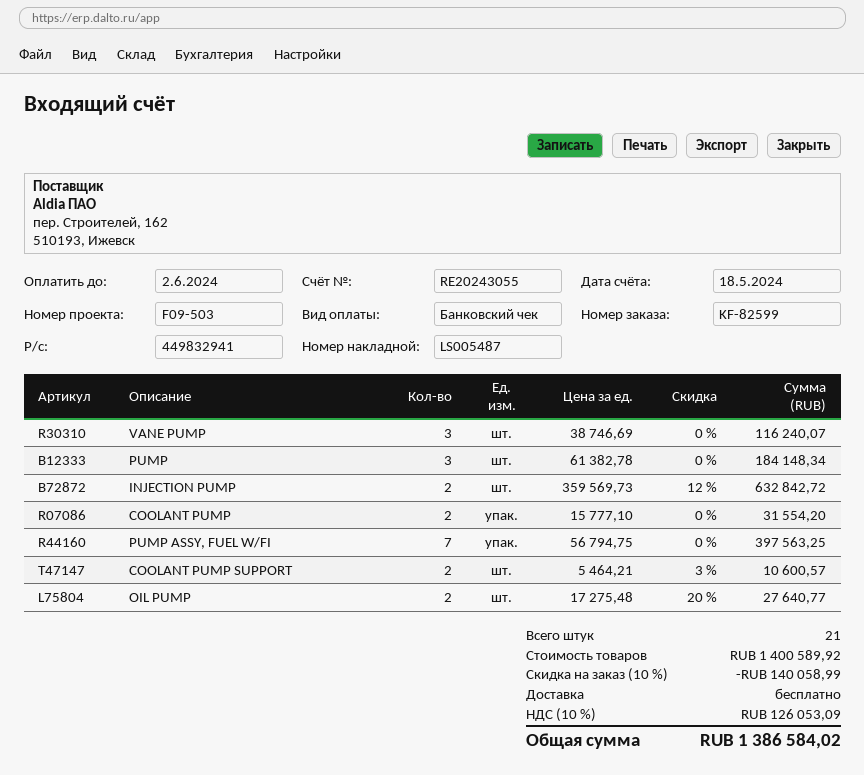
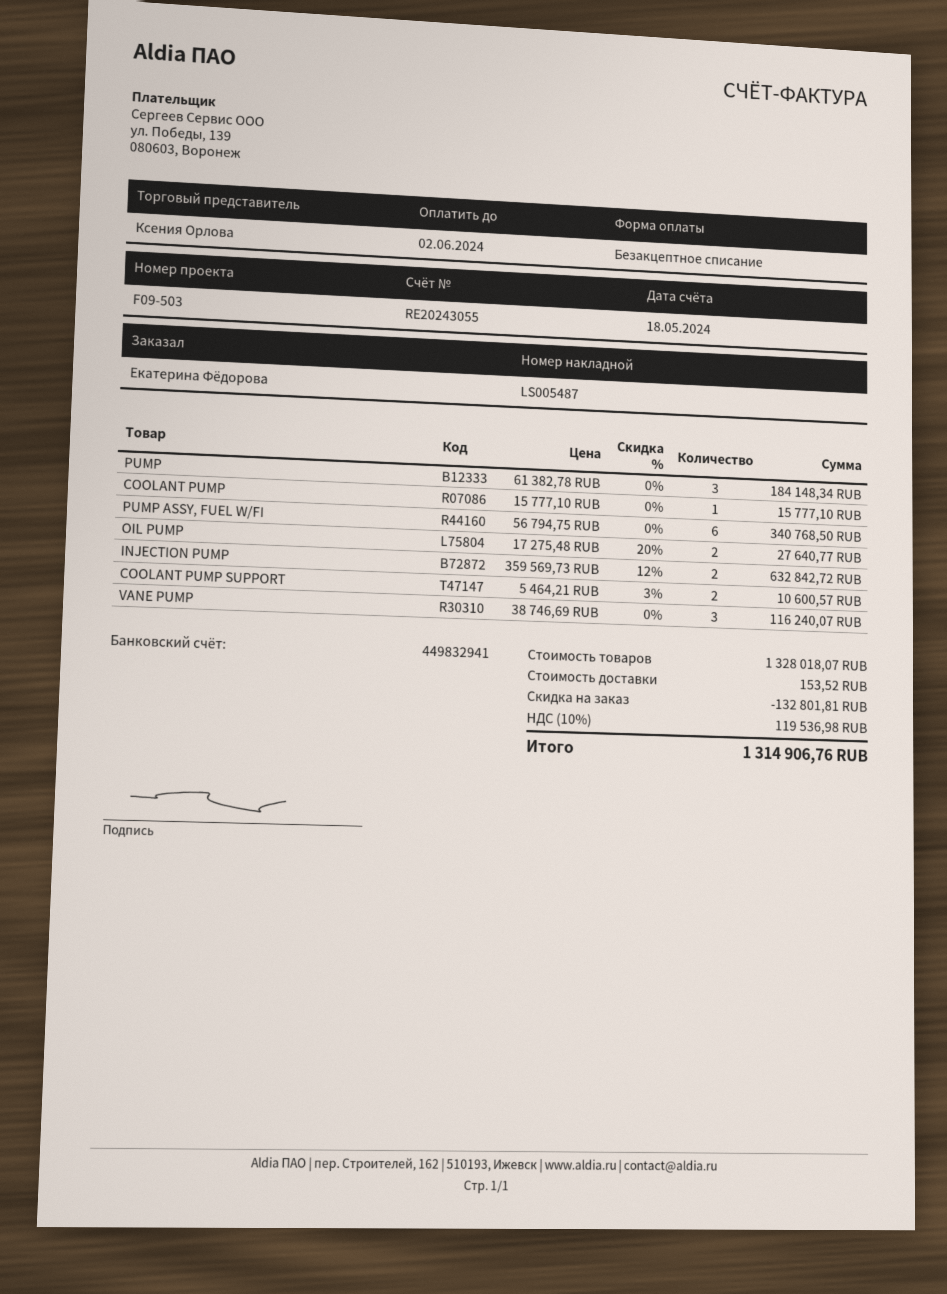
payment method: cheque -> direct debit
COOLANT PUMP: 2 x 15777.10 = 31554.20 -> 1 x 15777.10 = 15777.10
PUMP ASSY, FUEL W/FI: 7 x 56794.75 = 397563.25 -> 6 x 56794.75 = 340768.50
subtotal: 1400589.92 -> 1328018.07
discount: 140058.99 -> 132801.81
shipping: 0.00 -> 153.52
tax: 10% = 126053.09 -> 10% = 119536.98
total: 1386584.02 -> 1314906.76

